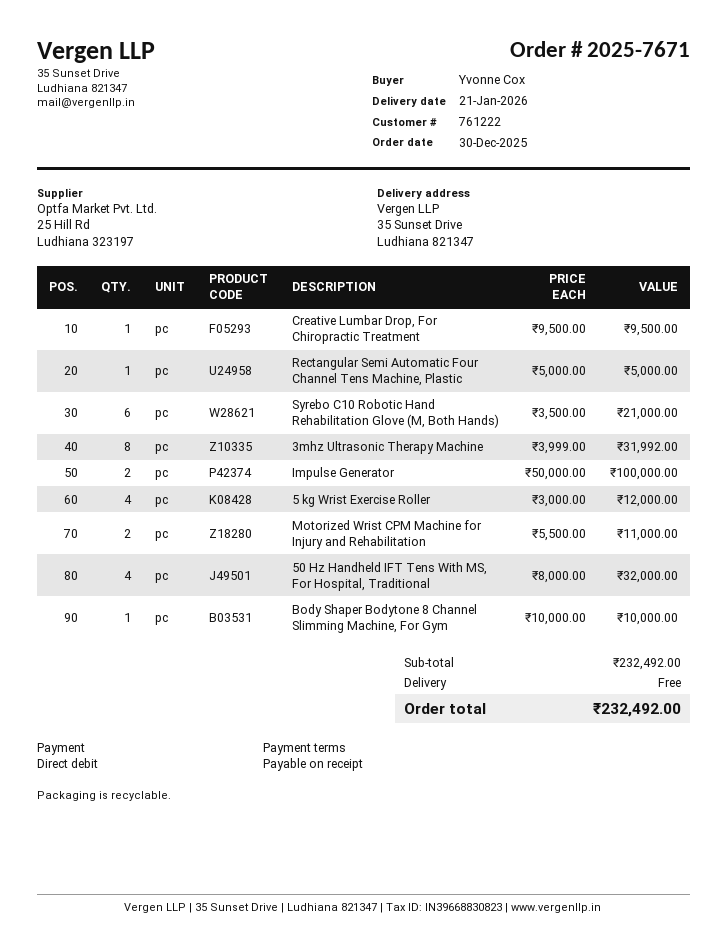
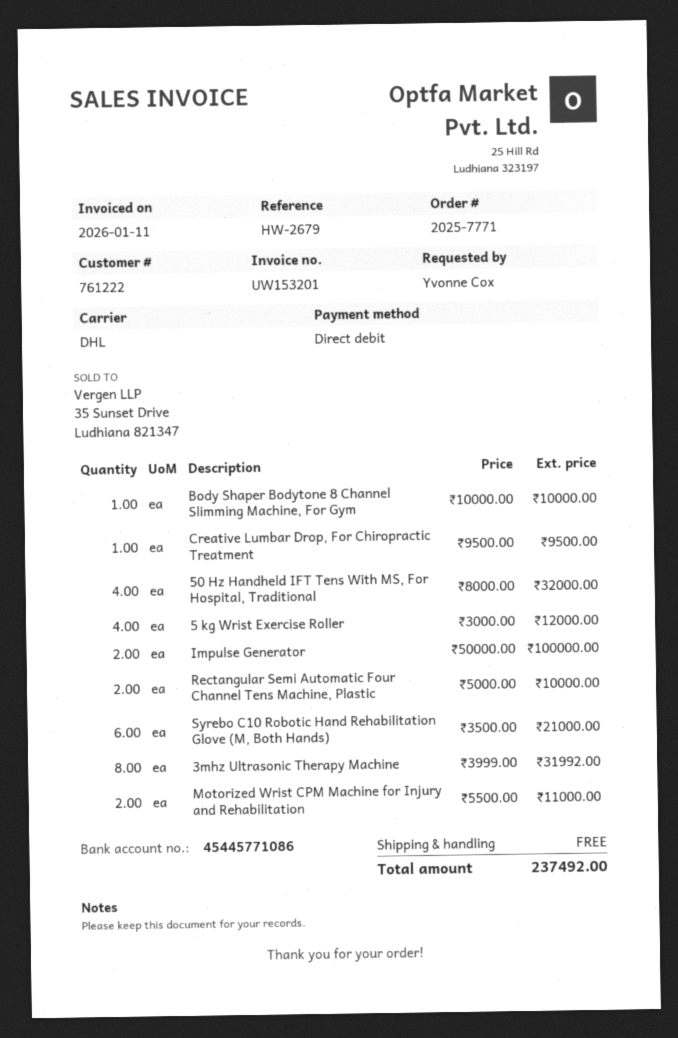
order number: 2025-7671 -> 2025-7771
Rectangular Semi Automatic Four Channel Tens Machine, Plastic: 1 x 5000.00 = 5000.00 -> 2 x 5000.00 = 10000.00
total: 232492.00 -> 237492.00

